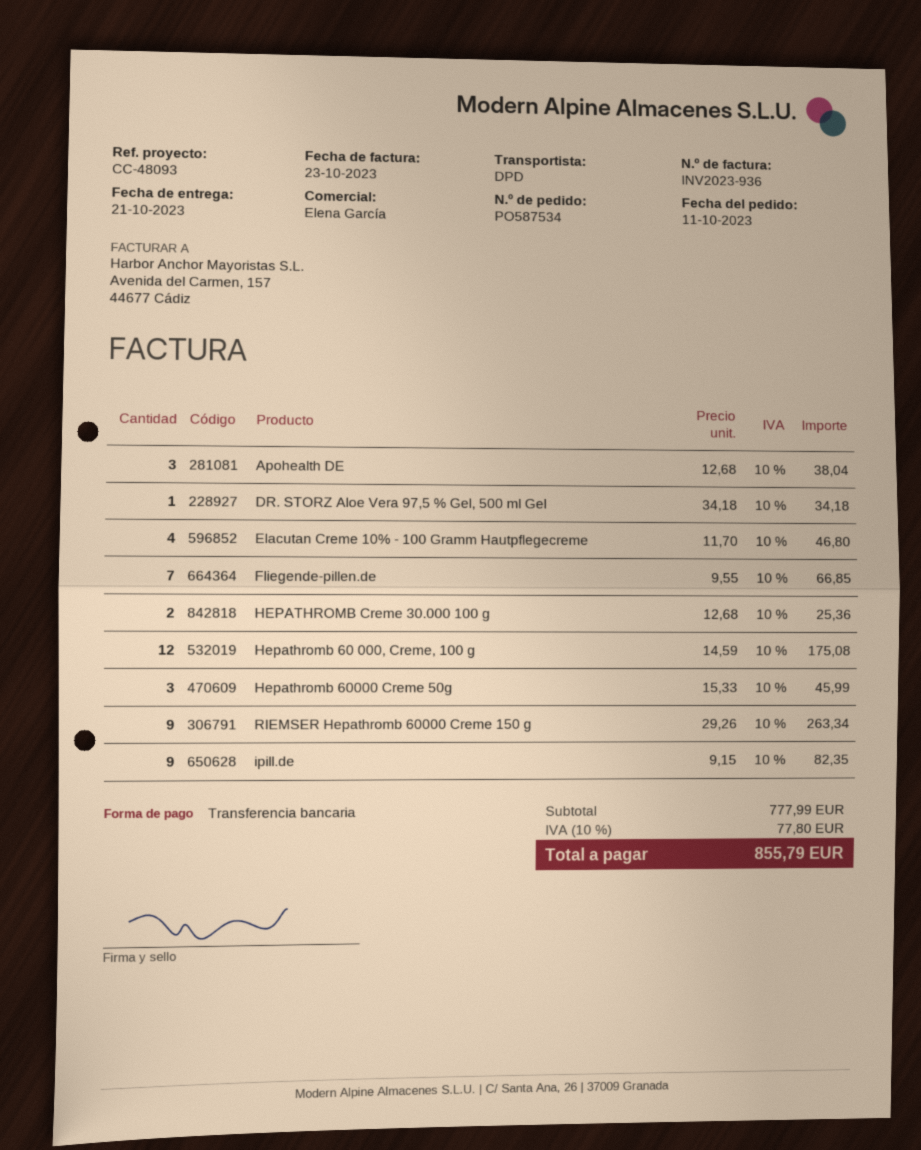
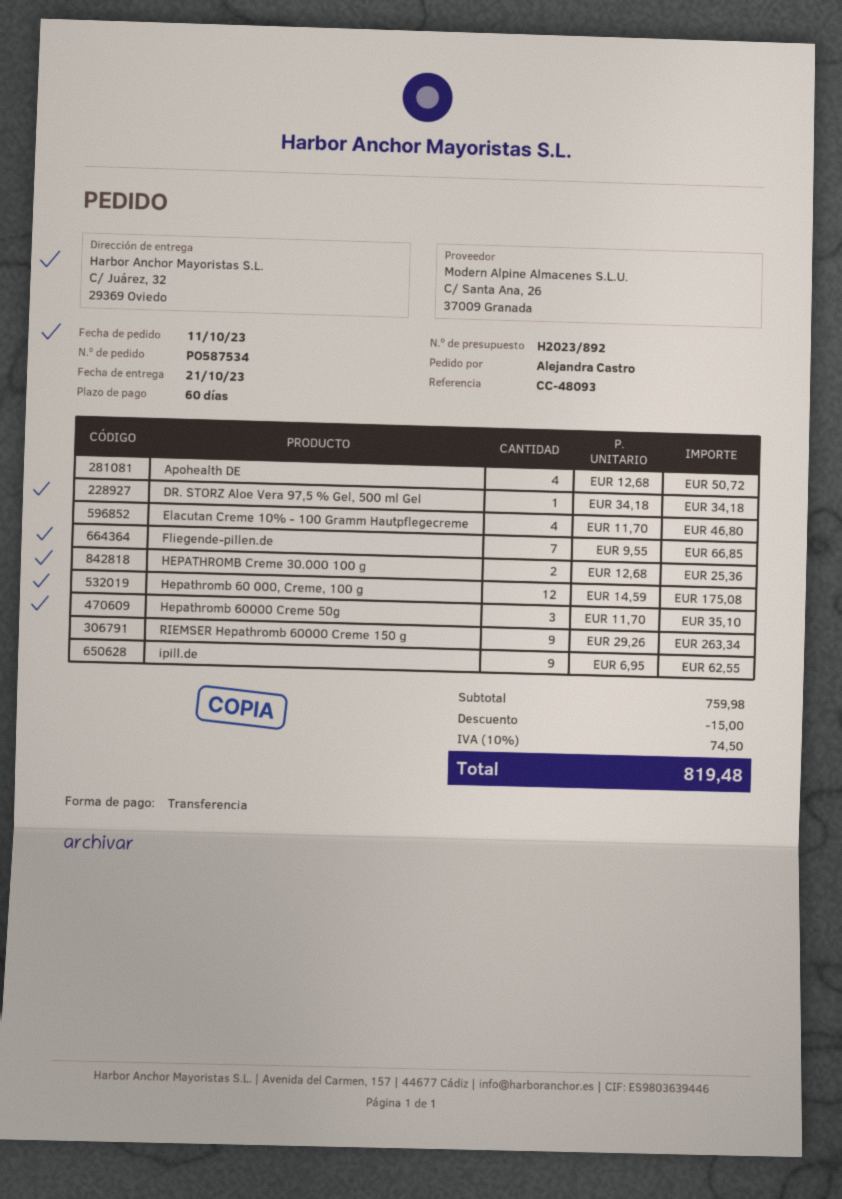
Apohealth DE: 3 x 12.68 = 38.04 -> 4 x 12.68 = 50.72
Hepathromb 60000 Creme 50g: 3 x 15.33 = 45.99 -> 3 x 11.70 = 35.10
ipill.de: 9 x 9.15 = 82.35 -> 9 x 6.95 = 62.55
subtotal: 777.99 -> 759.98
discount: none -> 15.00
tax: 10% = 77.80 -> 10% = 74.50
total: 855.79 -> 819.48

